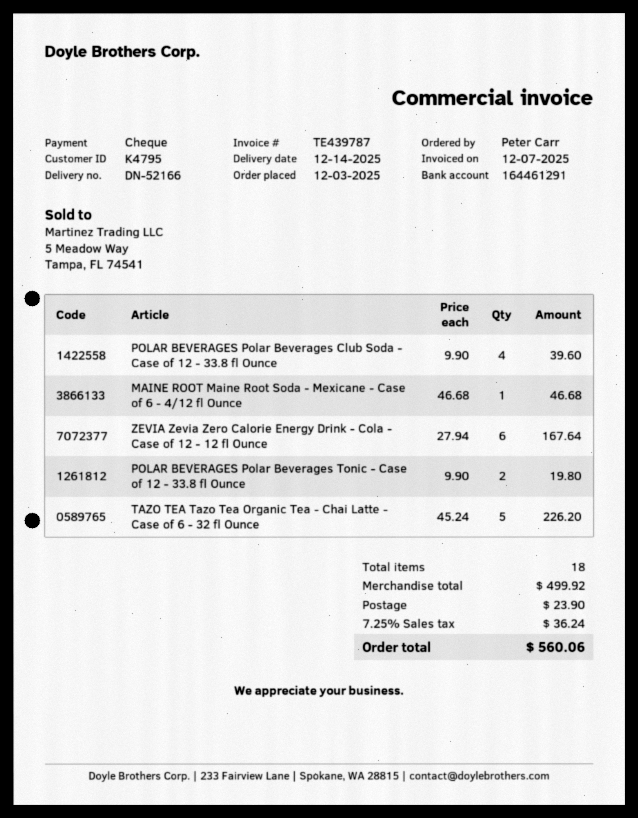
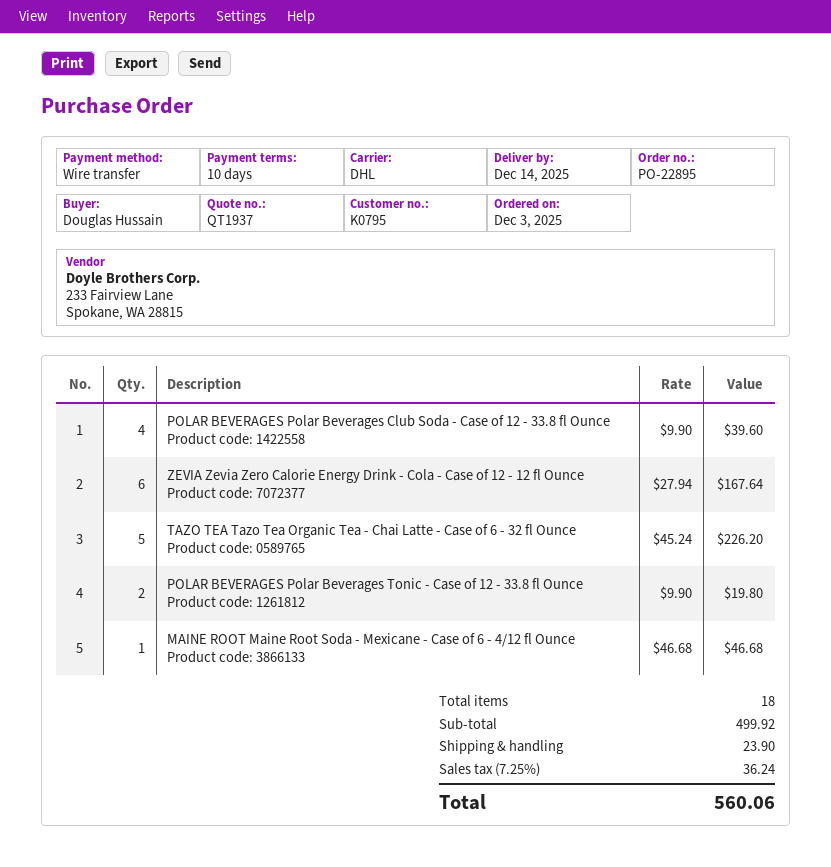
customer number: K4795 -> K0795
ordered by: Peter Carr -> Douglas Hussain
payment method: cheque -> bank transfer

